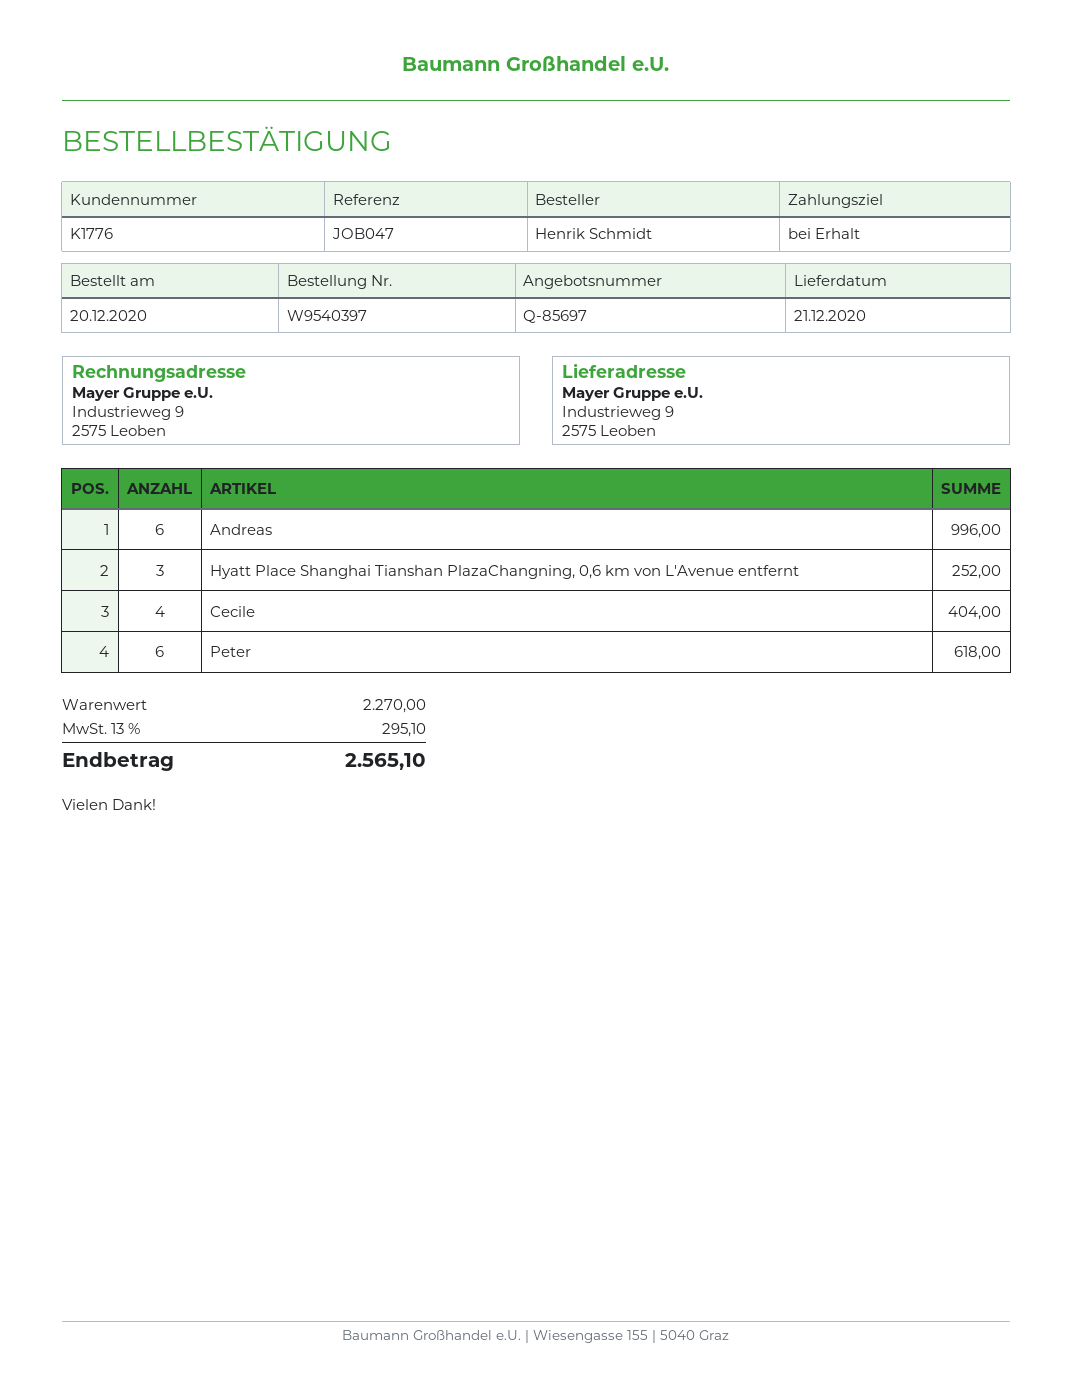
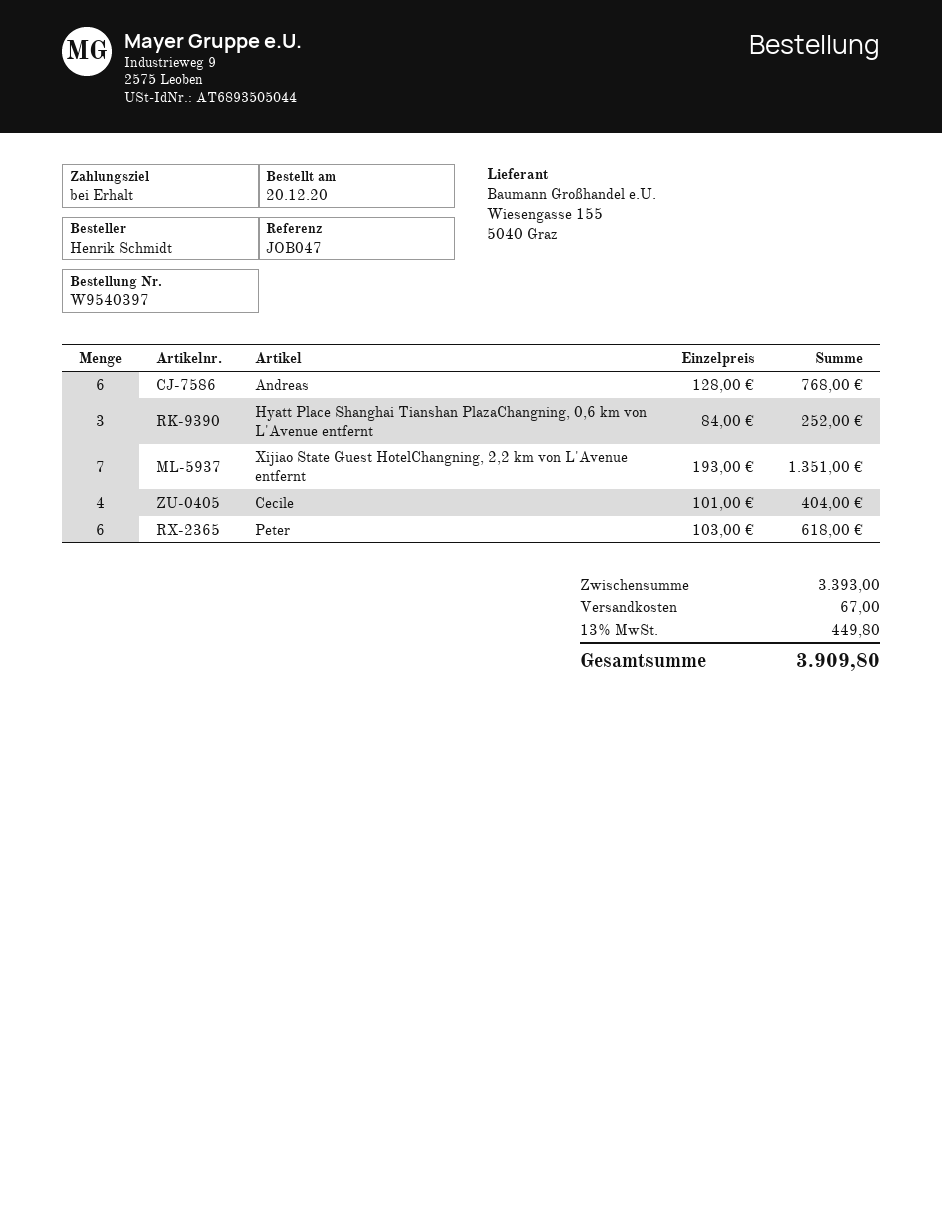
Andreas: 6 for 996.00 -> 6 for 768.00
Xijiao State Guest HotelChangning, 2,2 km von L'Avenue entfernt: none -> 7 for 1351.00
subtotal: 2270.00 -> 3393.00
shipping: none -> 67.00
tax: 13% = 295.10 -> 13% = 449.80
total: 2565.10 -> 3909.80

